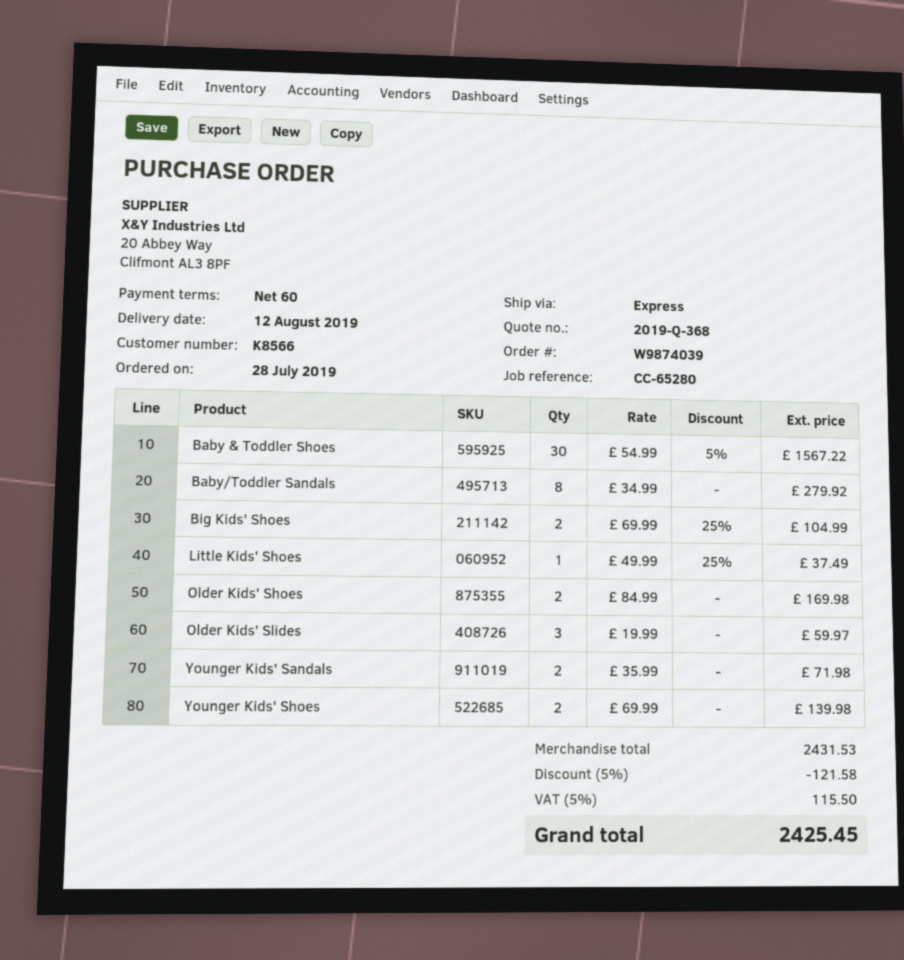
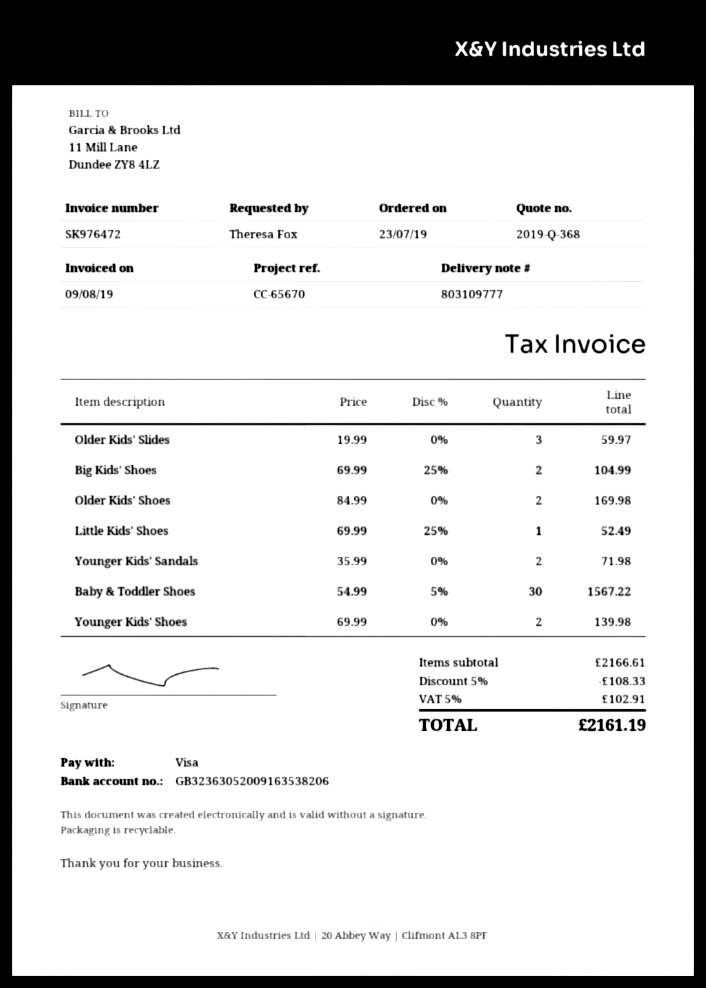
order date: 2019-07-28 -> 2019-07-23
reference: CC-65280 -> CC-65670
Baby/Toddler Sandals: 8 x 34.99 = 279.92 -> none
Little Kids' Shoes: 1 x 49.99 - 25% = 37.49 -> 1 x 69.99 - 25% = 52.49
subtotal: 2431.53 -> 2166.61
discount: 5% = 121.58 -> 5% = 108.33
tax: 5% = 115.50 -> 5% = 102.91
total: 2425.45 -> 2161.19

